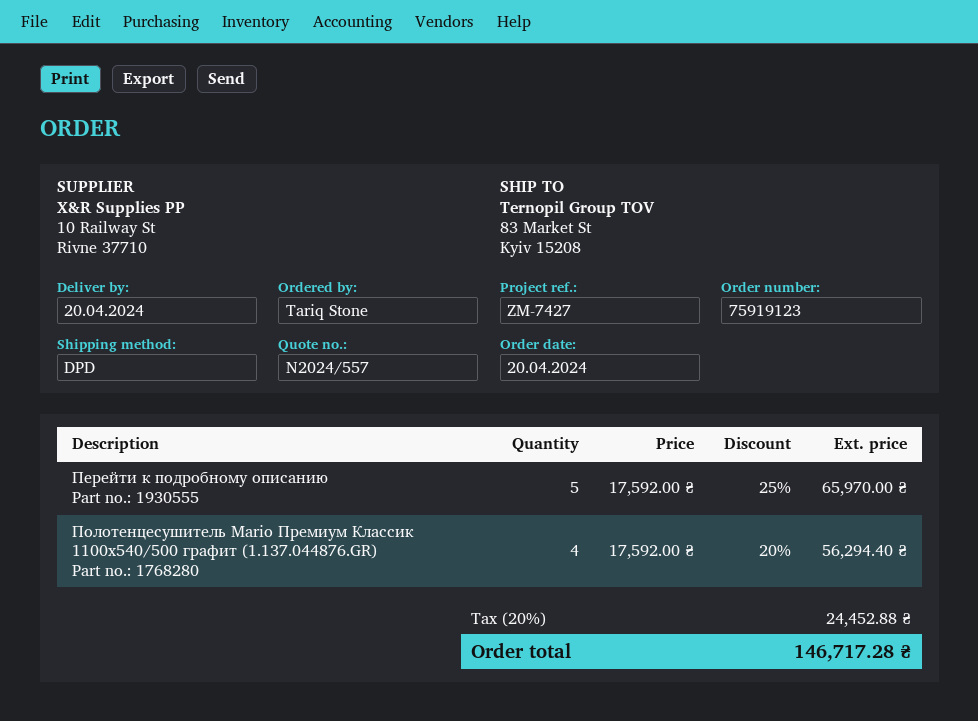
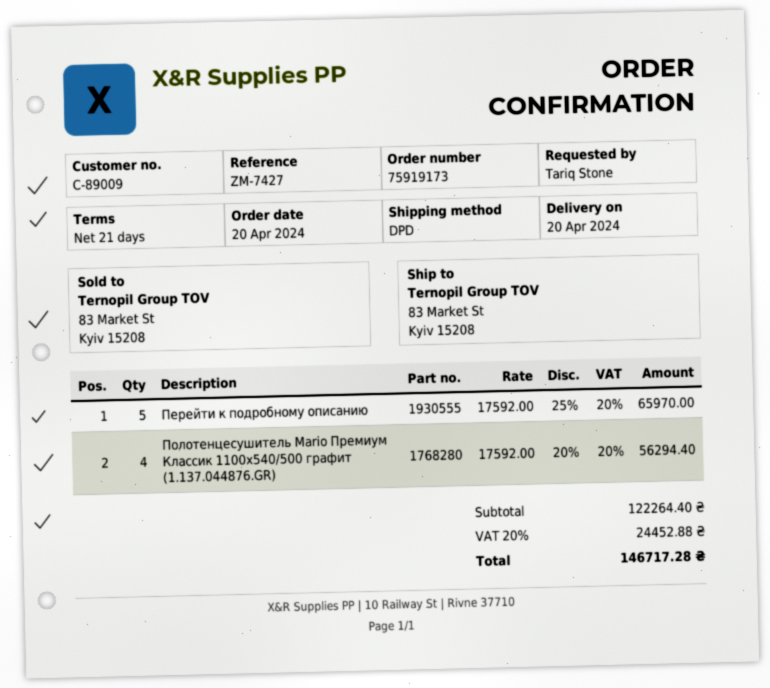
order number: 75919123 -> 75919173

